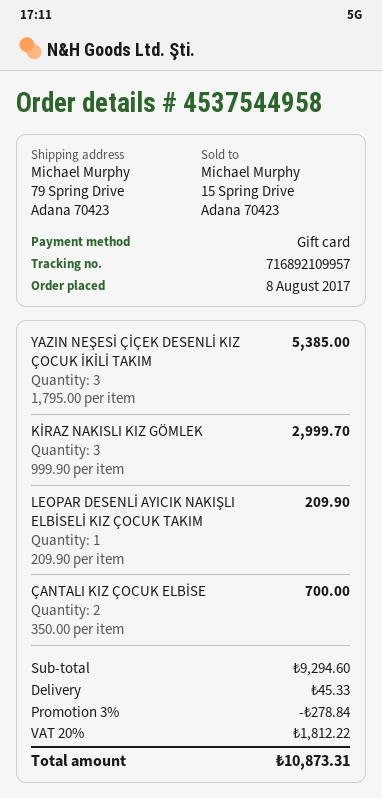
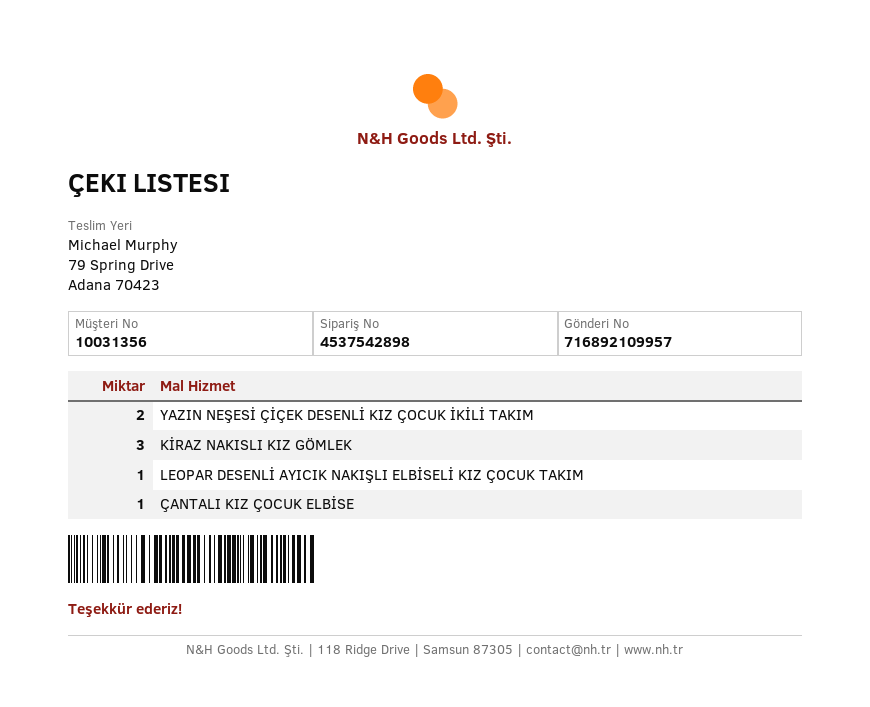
order number: 4537544958 -> 4537542898
YAZIN NEŞESİ ÇİÇEK DESENLİ KIZ ÇOCUK İKİLİ TAKIM: 3 -> 2
ÇANTALI KIZ ÇOCUK ELBİSE: 2 -> 1

